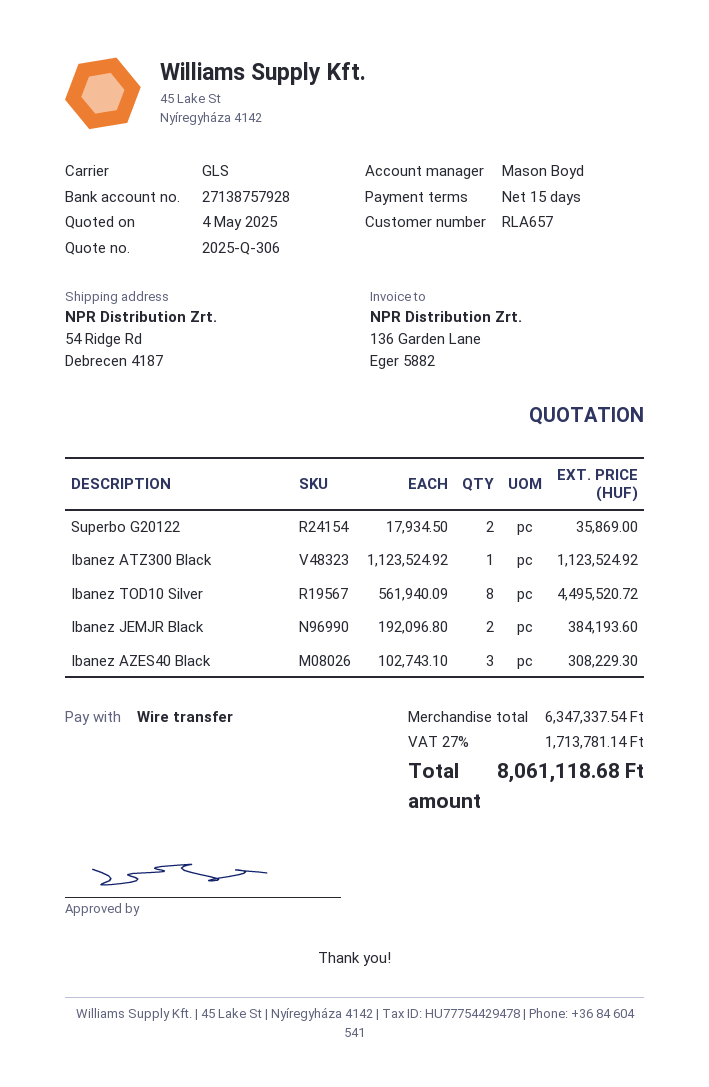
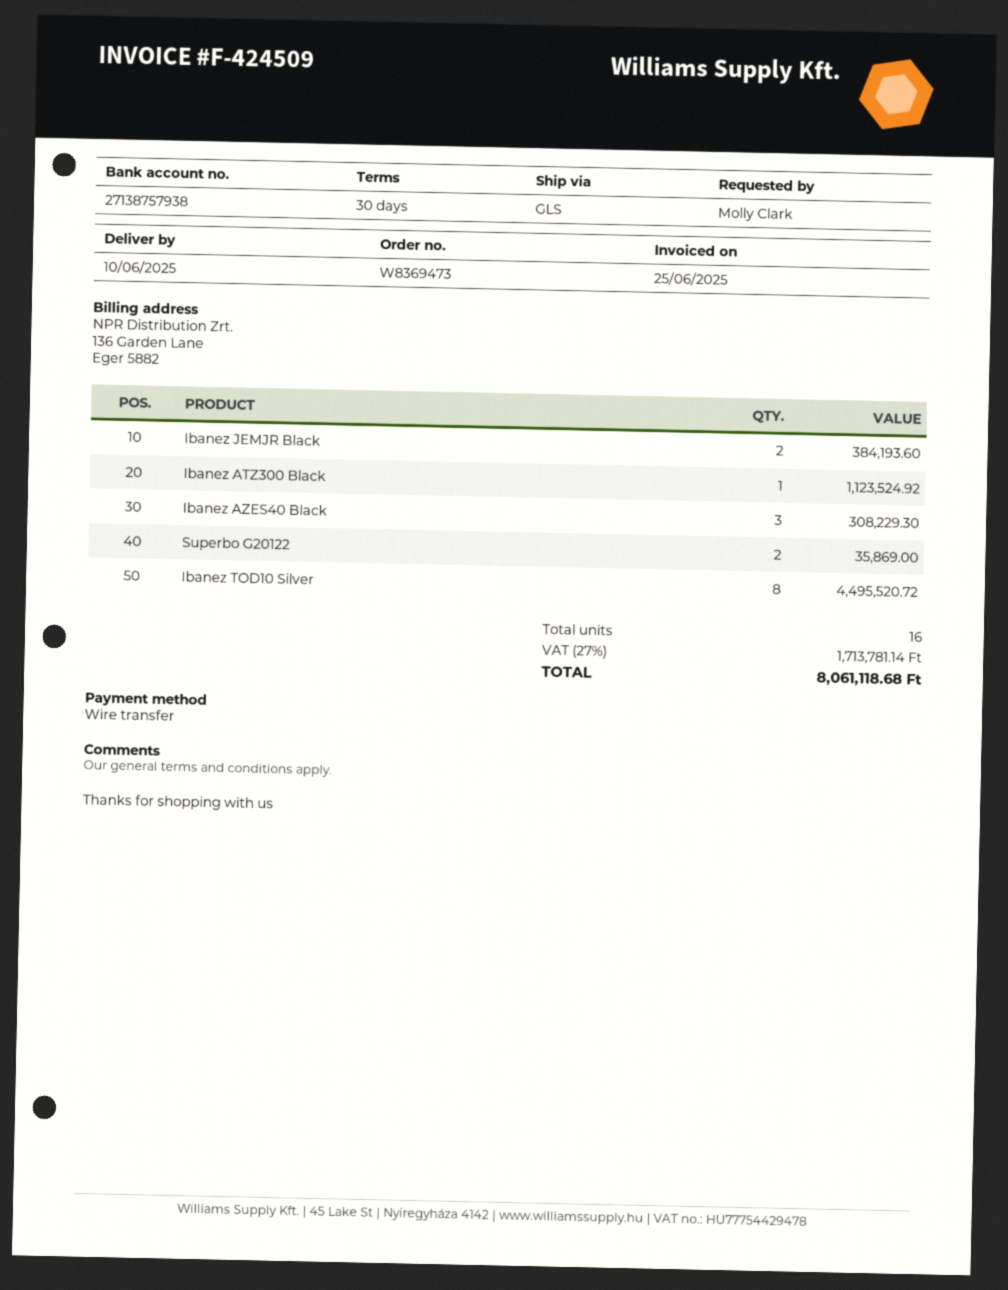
payment terms: 15 days -> 30 days
bank account: 27138757928 -> 27138757938

